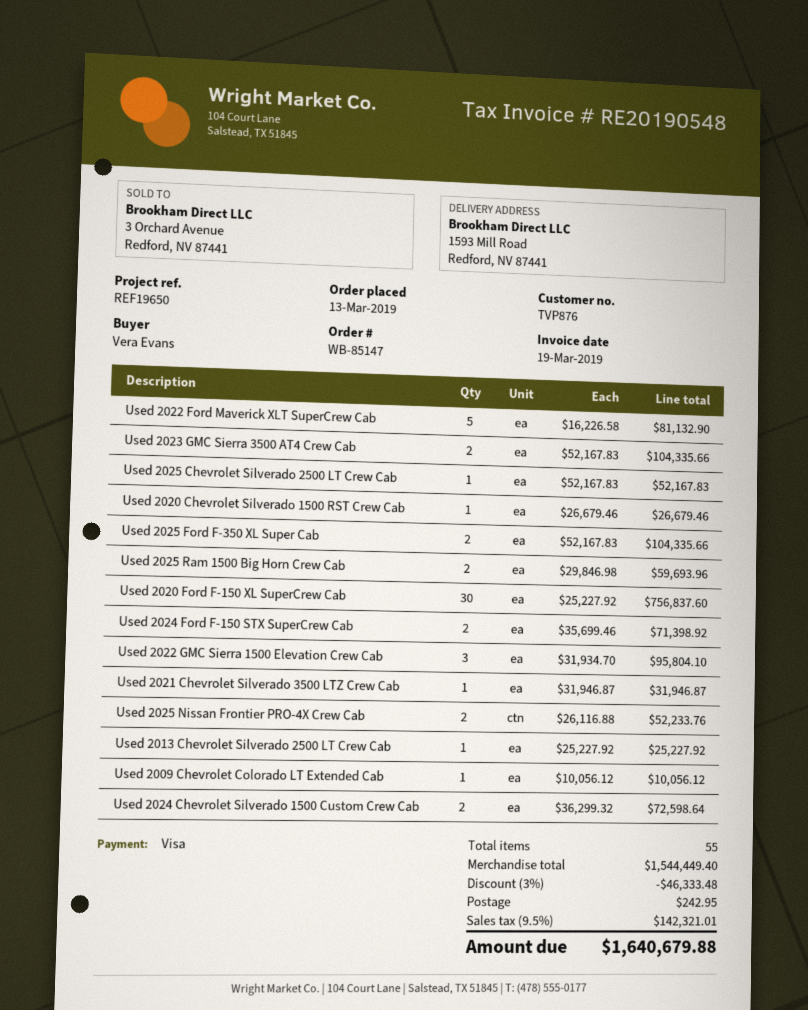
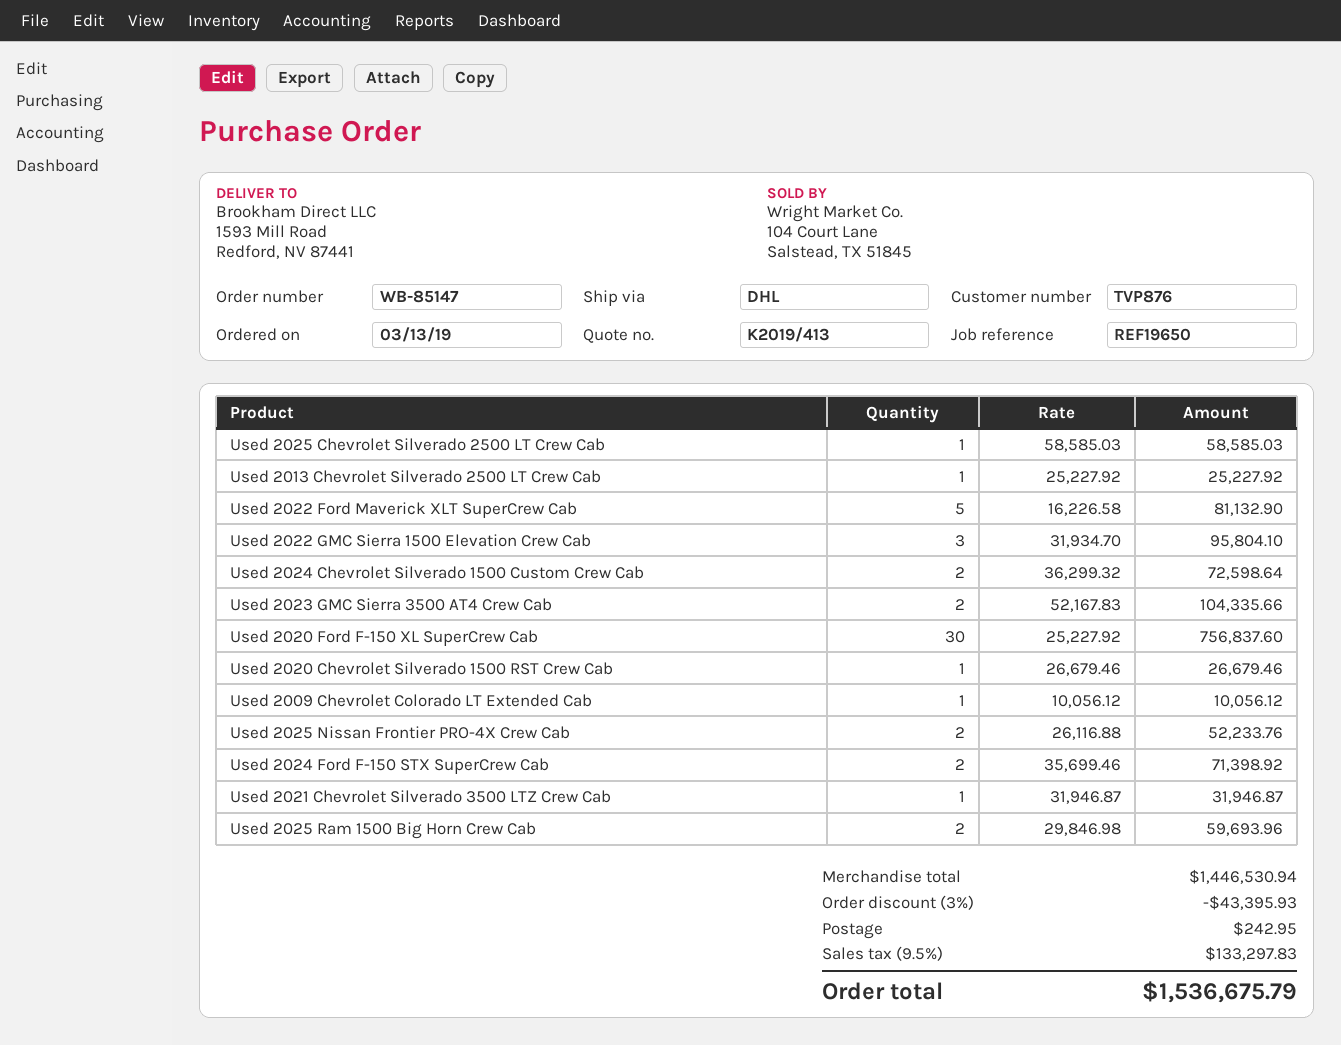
Used 2025 Chevrolet Silverado 2500 LT Crew Cab: 1 x 52167.83 = 52167.83 -> 1 x 58585.03 = 58585.03
Used 2025 Ford F-350 XL Super Cab: 2 x 52167.83 = 104335.66 -> none
subtotal: 1544449.40 -> 1446530.94
discount: 3% = 46333.48 -> 3% = 43395.93
tax: 9.5% = 142321.01 -> 9.5% = 133297.83
total: 1640679.88 -> 1536675.79

